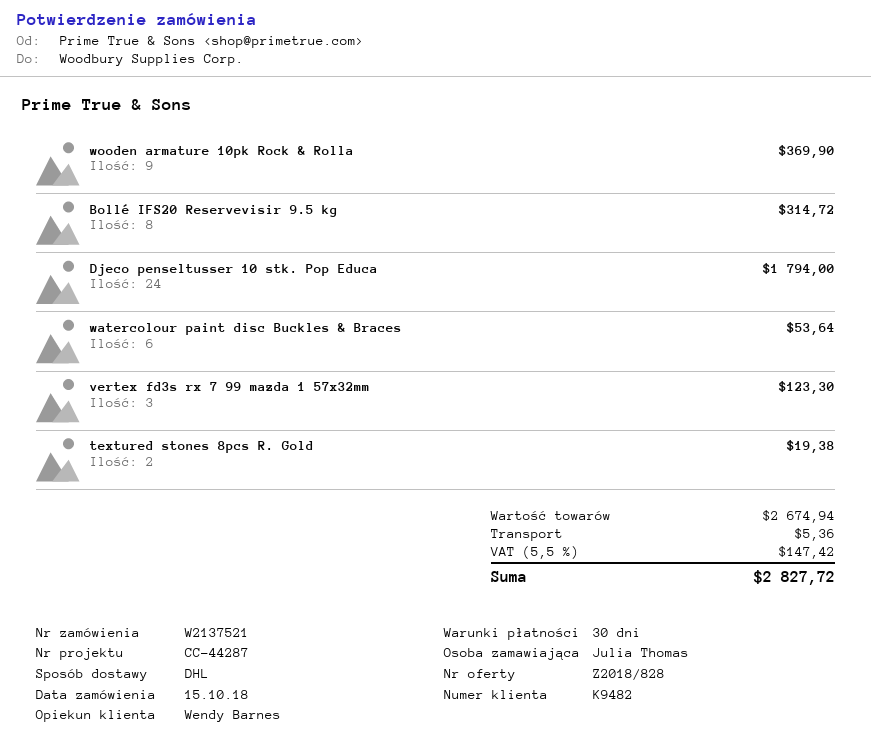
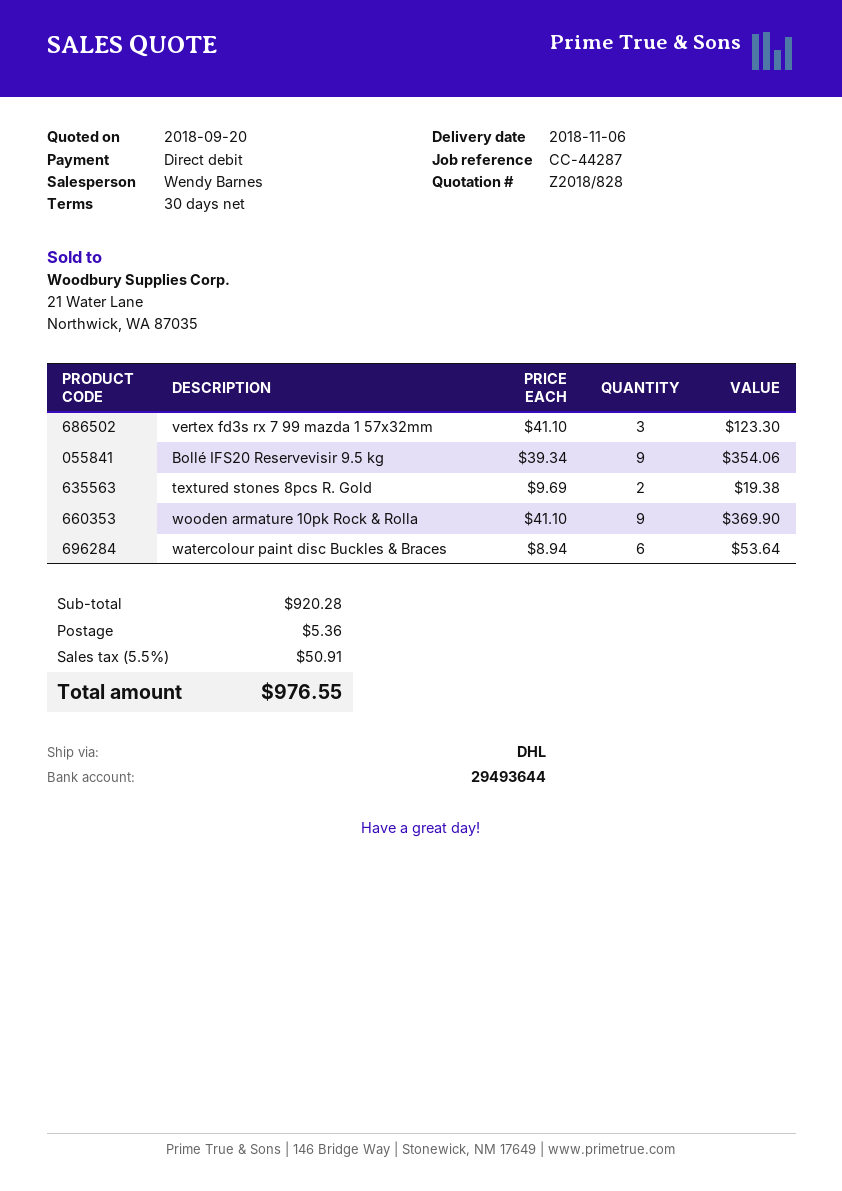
Bollé IFS20 Reservevisir 9.5 kg: 8 for 314.72 -> 9 for 354.06
Djeco penseltusser 10 stk. Pop Educa: 24 for 1794.00 -> none
subtotal: 2674.94 -> 920.28
tax: 5.5% = 147.42 -> 5.5% = 50.91
total: 2827.72 -> 976.55

